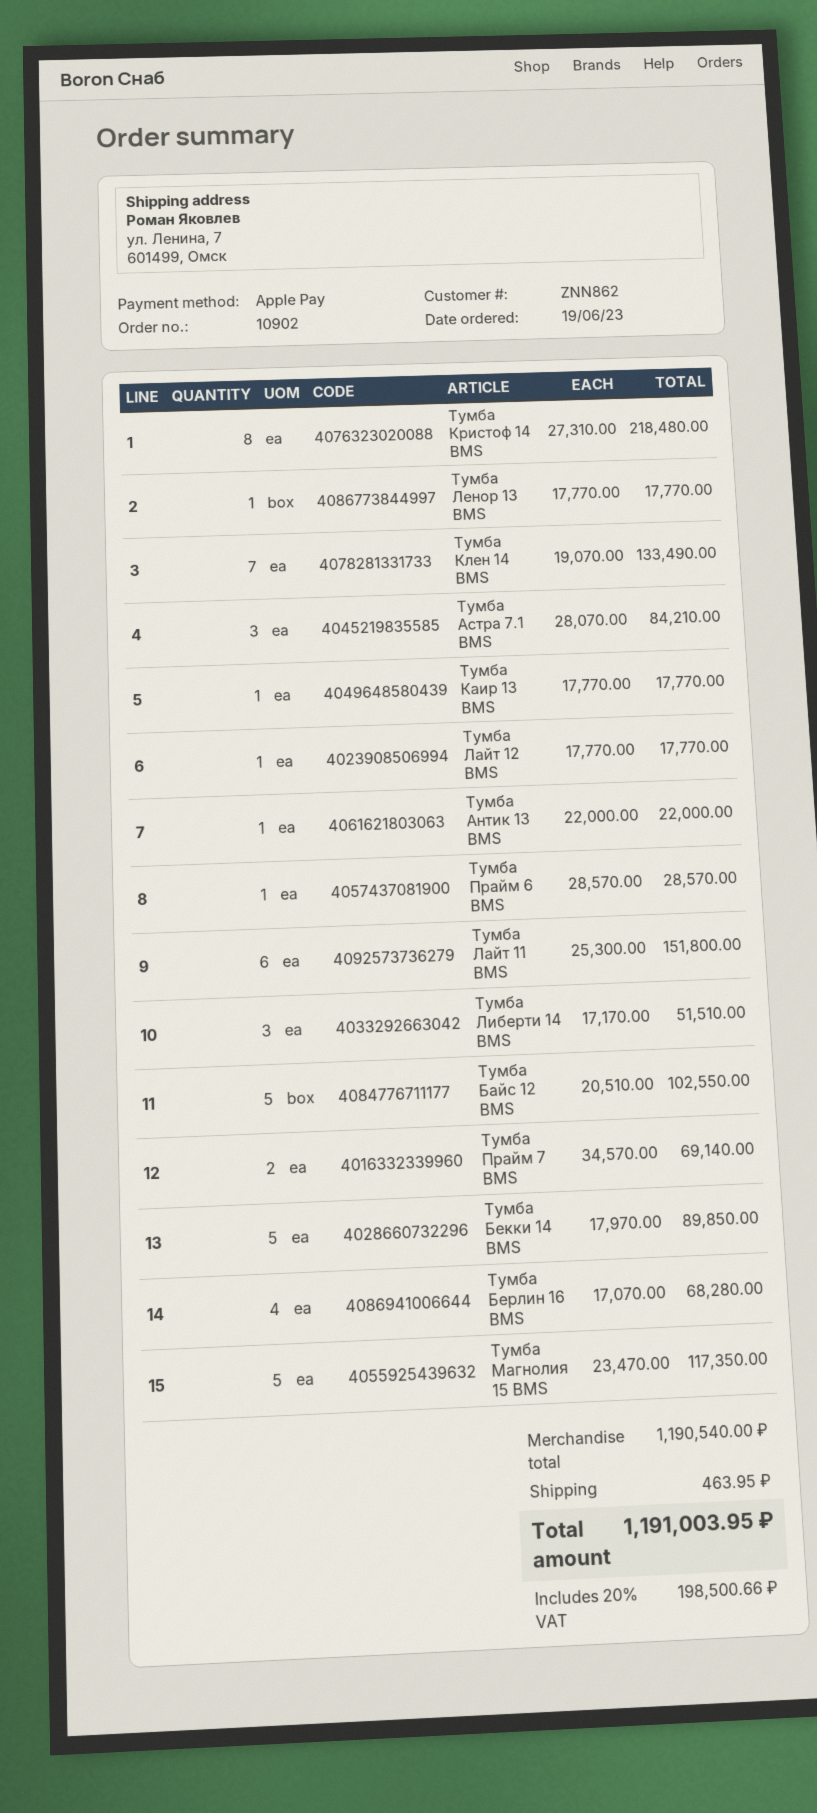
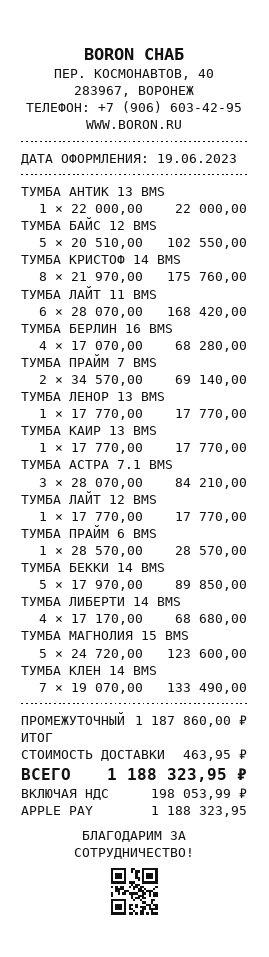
Тумба Кристоф 14 BMS: 8 x 27310.00 = 218480.00 -> 8 x 21970.00 = 175760.00
Тумба Лайт 11 BMS: 6 x 25300.00 = 151800.00 -> 6 x 28070.00 = 168420.00
Тумба Либерти 14 BMS: 3 x 17170.00 = 51510.00 -> 4 x 17170.00 = 68680.00
Тумба Магнолия 15 BMS: 5 x 23470.00 = 117350.00 -> 5 x 24720.00 = 123600.00
subtotal: 1190540.00 -> 1187860.00
tax: 198500.66 -> 198053.99
total: 1191003.95 -> 1188323.95

